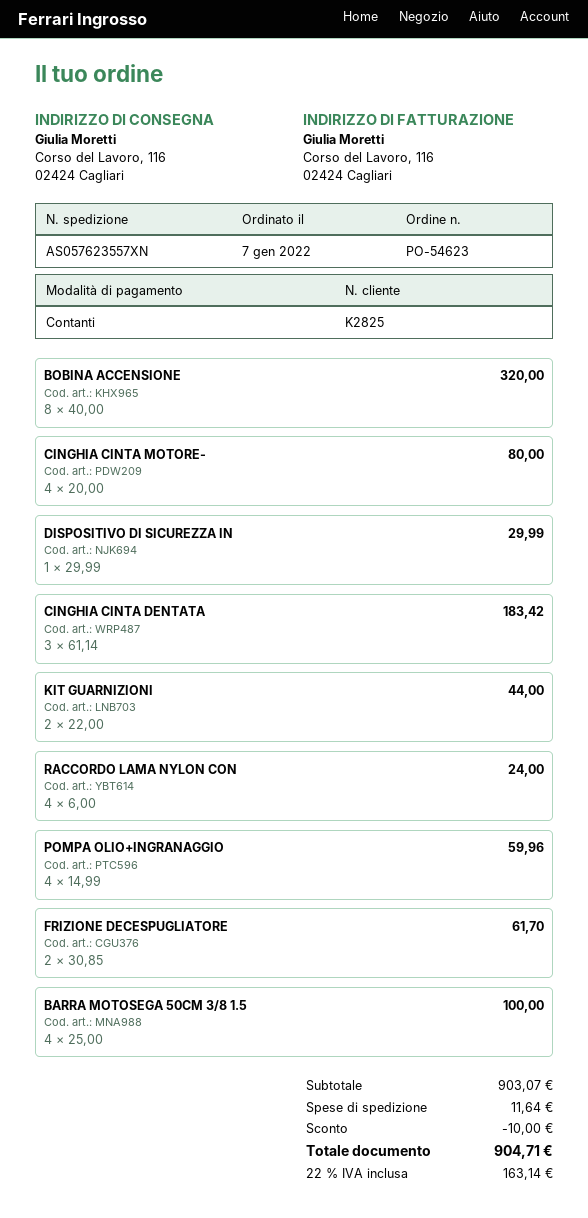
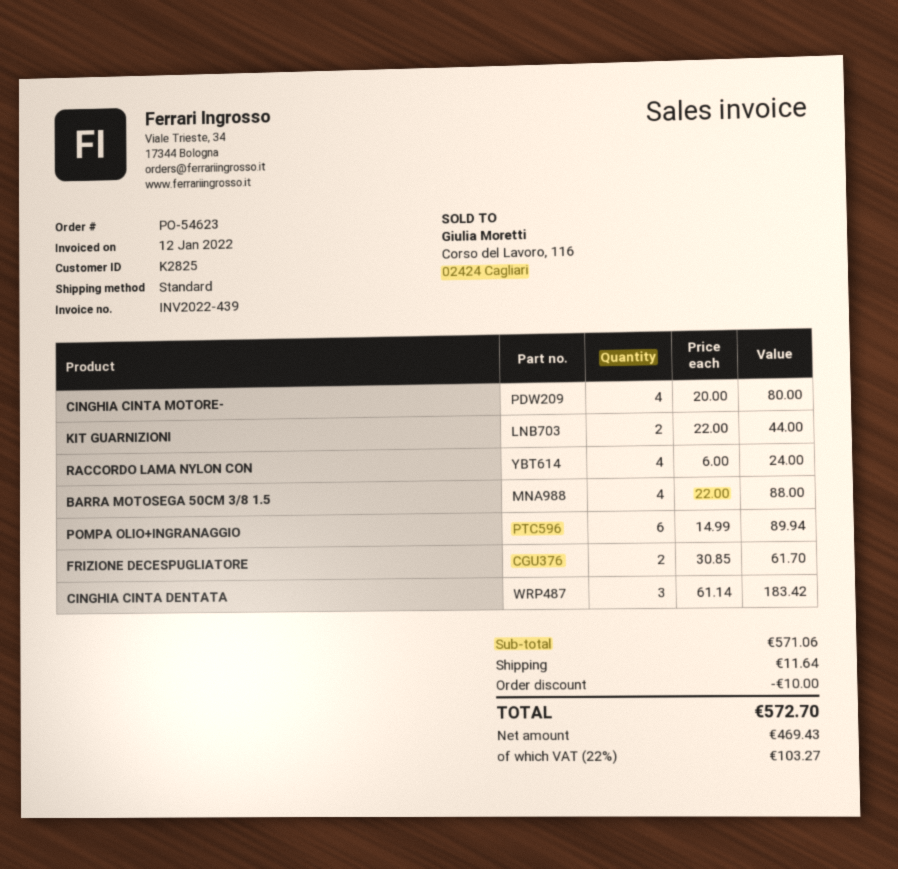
BOBINA ACCENSIONE: 8 x 40.00 = 320.00 -> none
DISPOSITIVO DI SICUREZZA IN: 1 x 29.99 = 29.99 -> none
POMPA OLIO+INGRANAGGIO: 4 x 14.99 = 59.96 -> 6 x 14.99 = 89.94
BARRA MOTOSEGA 50CM 3/8 1.5: 4 x 25.00 = 100.00 -> 4 x 22.00 = 88.00
subtotal: 903.07 -> 571.06
tax: 22% = 163.14 -> 22% = 103.27
total: 904.71 -> 572.70

